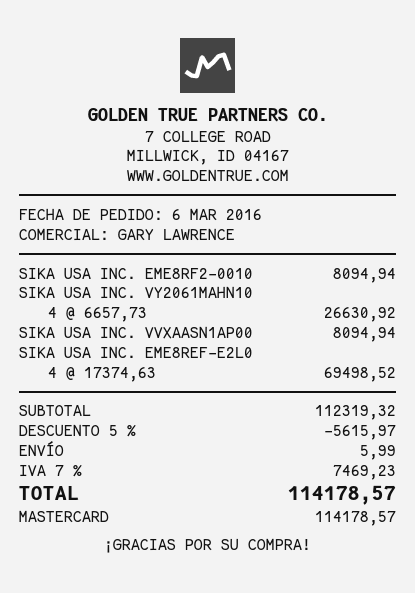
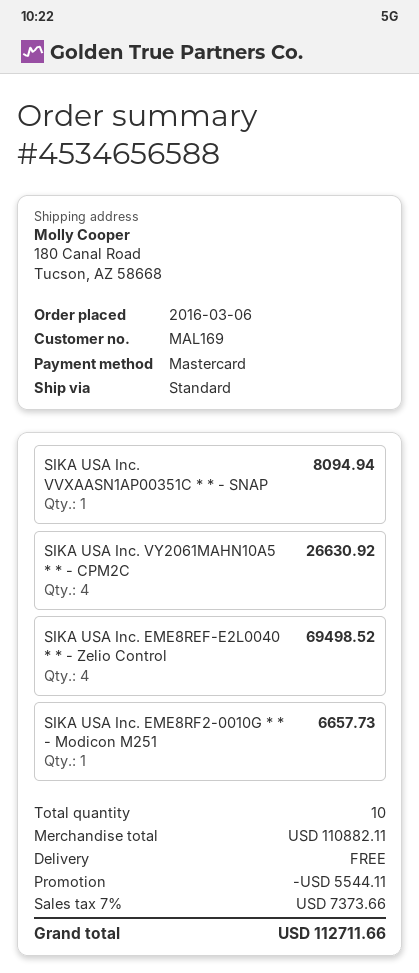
SIKA USA INC. EME8RF2-0010: 1 for 8094.94 -> 1 for 6657.73
subtotal: 112319.32 -> 110882.11
discount: 5615.97 -> 5544.11
shipping: 5.99 -> 0.00
tax: 7% = 7469.23 -> 7% = 7373.66
total: 114178.57 -> 112711.66

